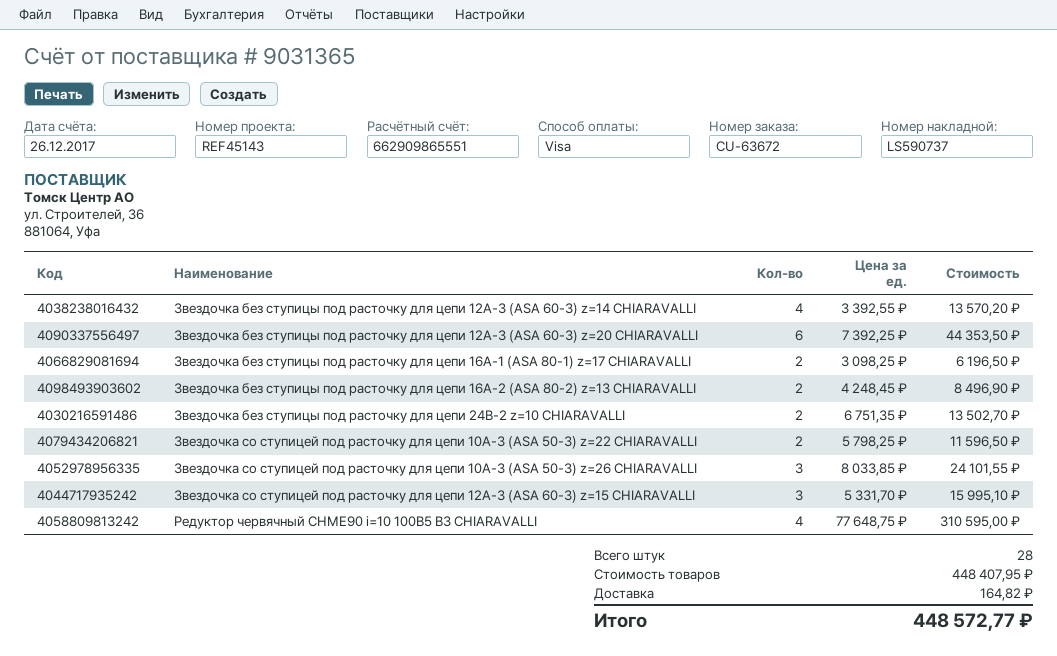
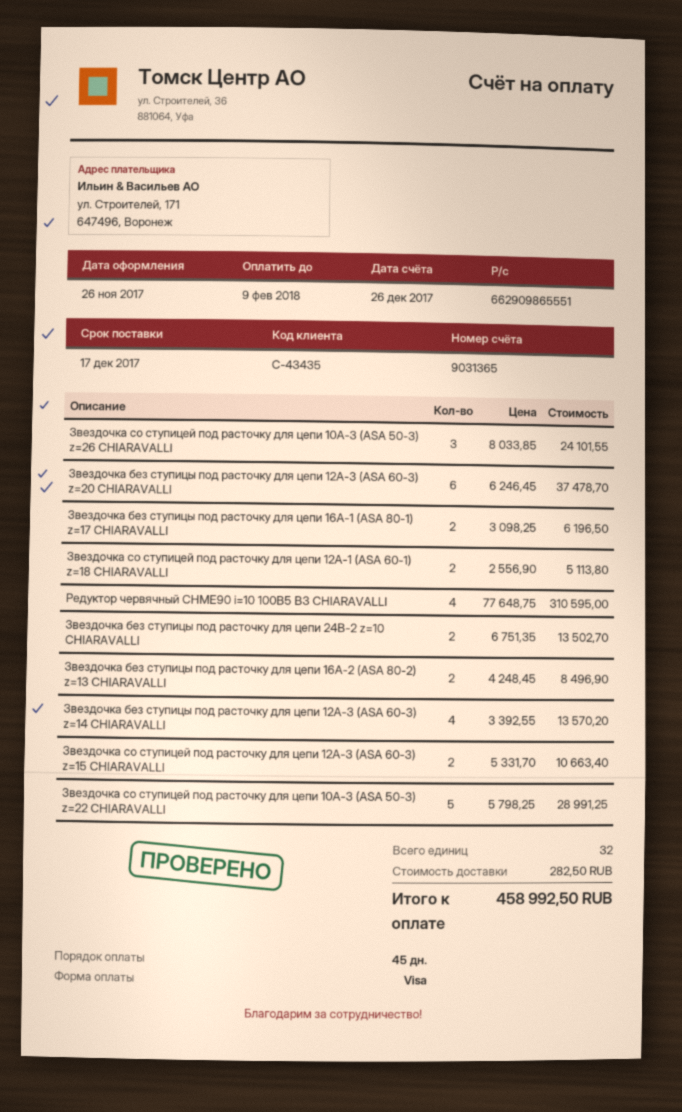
Звездочка без ступицы под расточку для цепи 12A-3 (ASA 60-3) z=20 CHIARAVALLI: 6 x 7392.25 = 44353.50 -> 6 x 6246.45 = 37478.70
Звездочка со ступицей под расточку для цепи 10A-3 (ASA 50-3) z=22 CHIARAVALLI: 2 x 5798.25 = 11596.50 -> 5 x 5798.25 = 28991.25
Звездочка со ступицей под расточку для цепи 12A-3 (ASA 60-3) z=15 CHIARAVALLI: 3 x 5331.70 = 15995.10 -> 2 x 5331.70 = 10663.40
Звездочка со ступицей под расточку для цепи 12A-1 (ASA 60-1) z=18 CHIARAVALLI: none -> 2 x 2556.90 = 5113.80
total quantity: 28 -> 32
shipping: 164.82 -> 282.50
total: 448572.77 -> 458992.50

